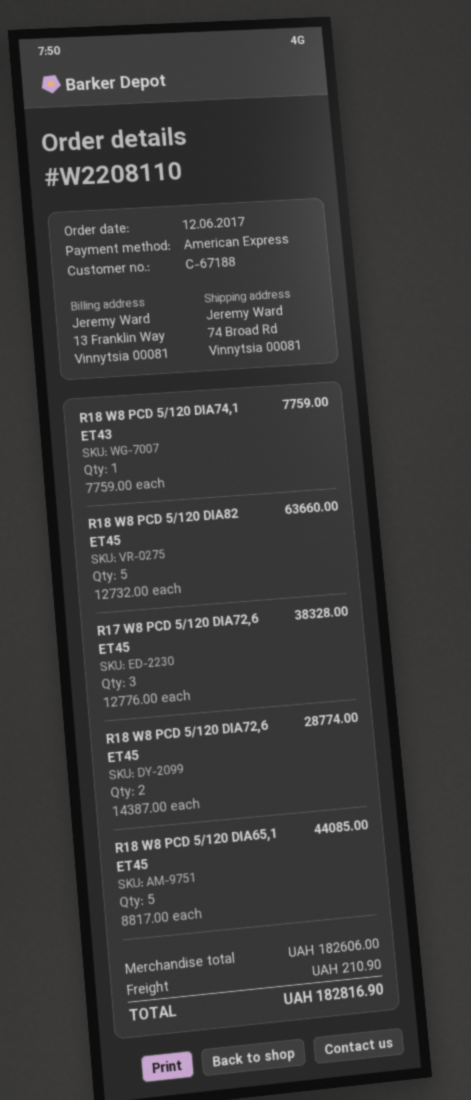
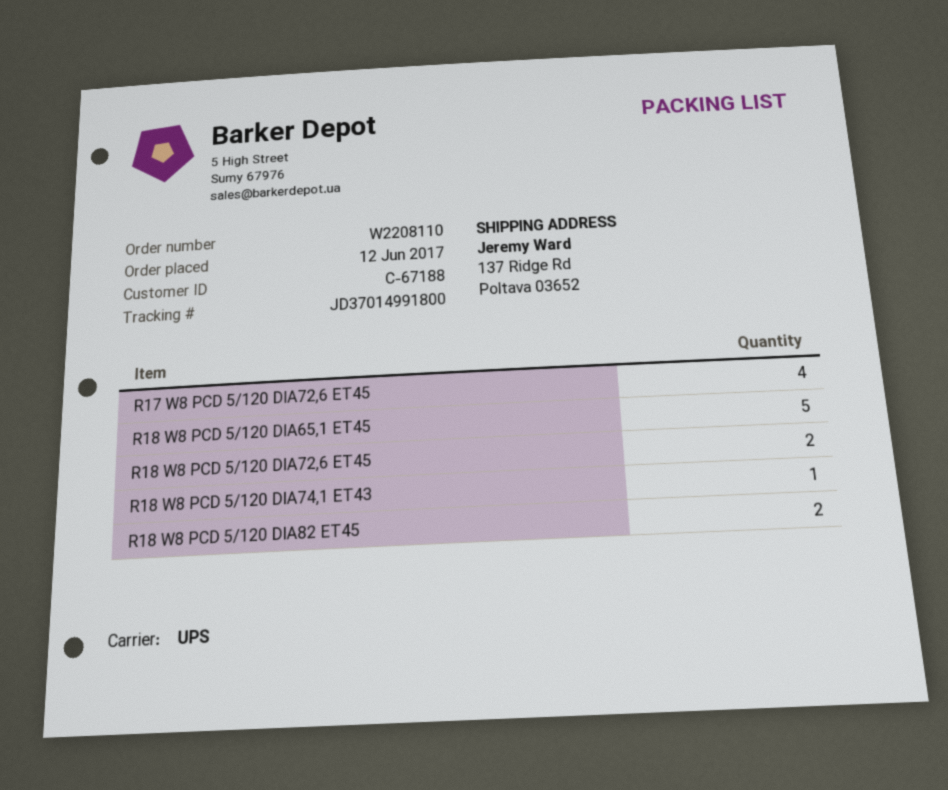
ship to: 74 Broad Rd, Vinnytsia 00081 -> 137 Ridge Rd, Poltava 03652
R18 W8 PCD 5/120 DIA82 ET45: 5 -> 2
R17 W8 PCD 5/120 DIA72,6 ET45: 3 -> 4

